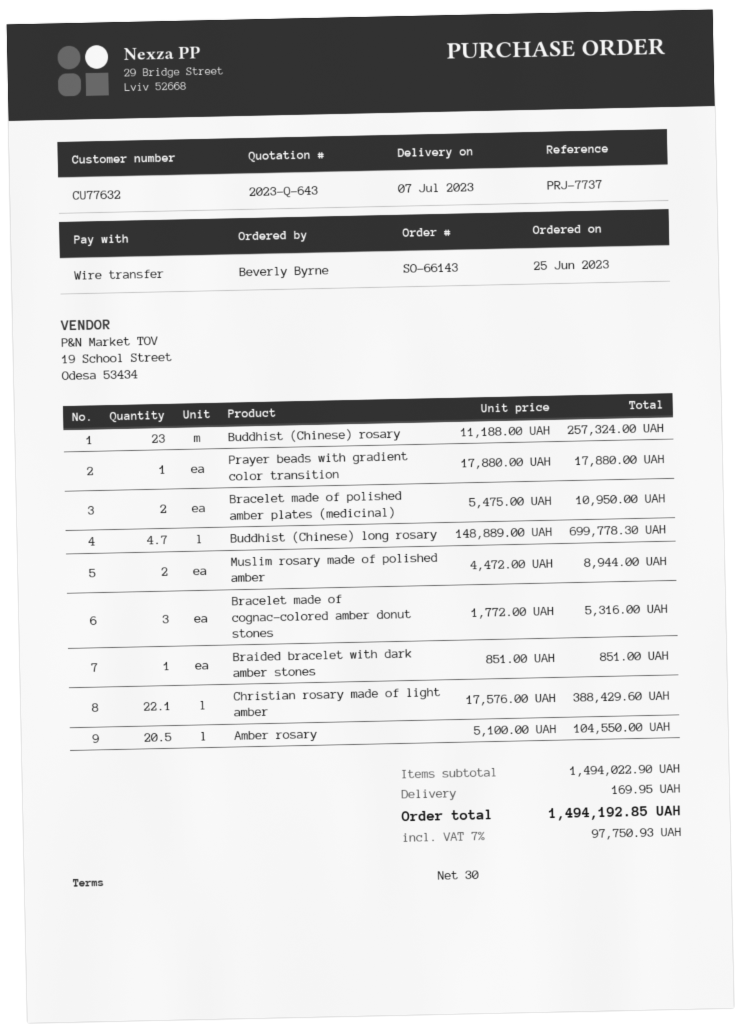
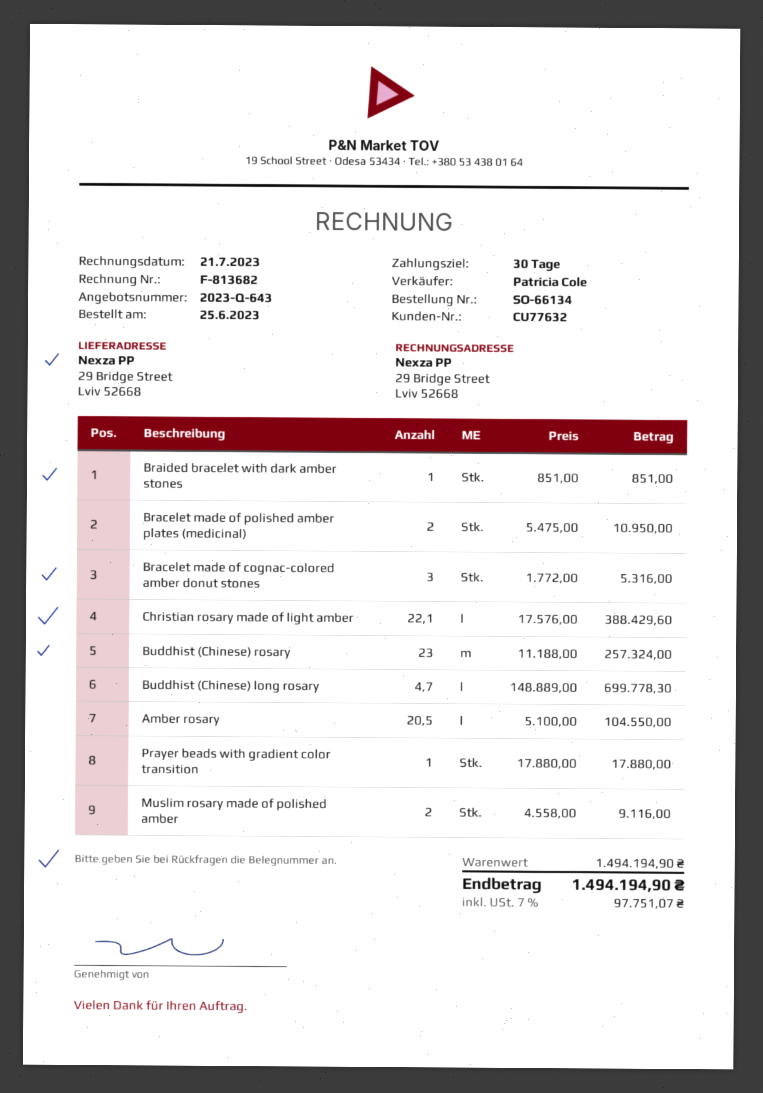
order number: SO-66143 -> SO-66134
Muslim rosary made of polished amber: 2 x 4472.00 = 8944.00 -> 2 x 4558.00 = 9116.00
subtotal: 1494022.90 -> 1494194.90
shipping: 169.95 -> none
tax: 7% = 97750.93 -> 7% = 97751.07
total: 1494192.85 -> 1494194.90

